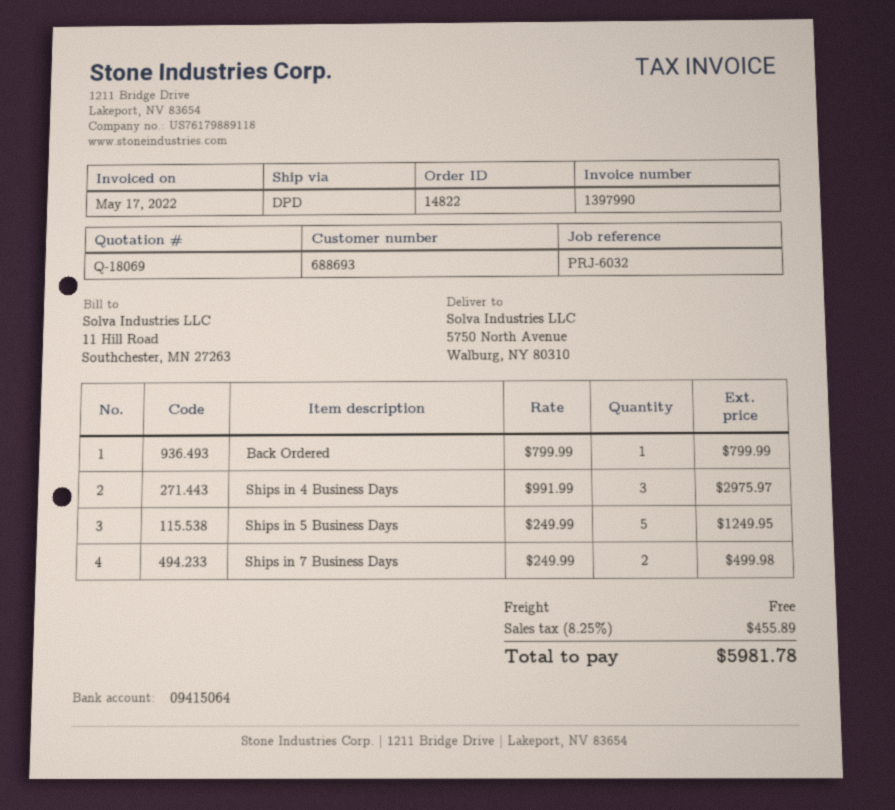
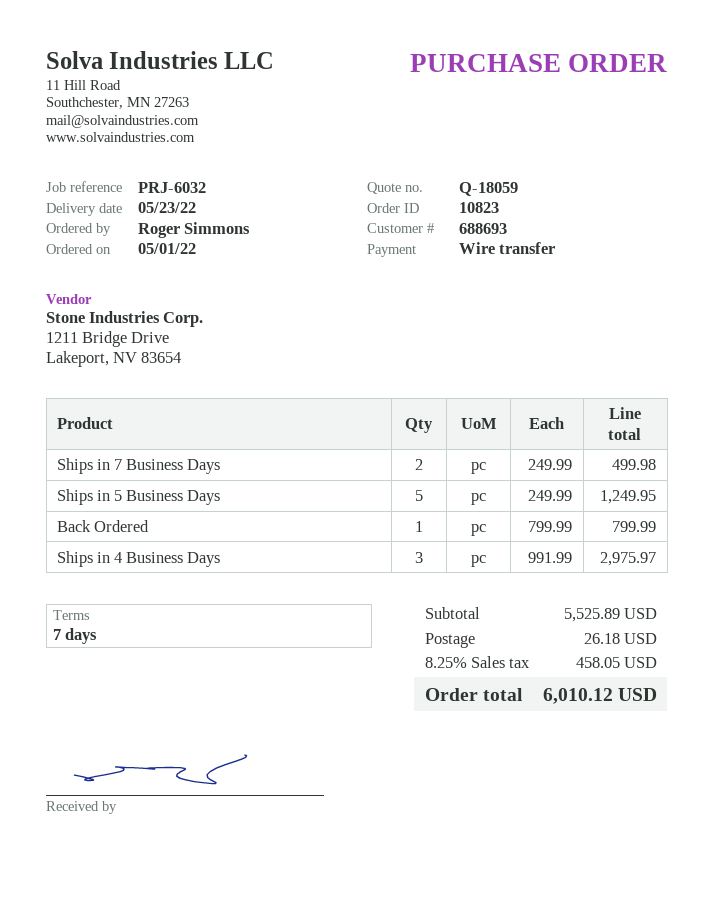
quote number: Q-18069 -> Q-18059
order number: 14822 -> 10823
shipping: 0.00 -> 26.18
tax: 8.25% = 455.89 -> 8.25% = 458.05
total: 5981.78 -> 6010.12

